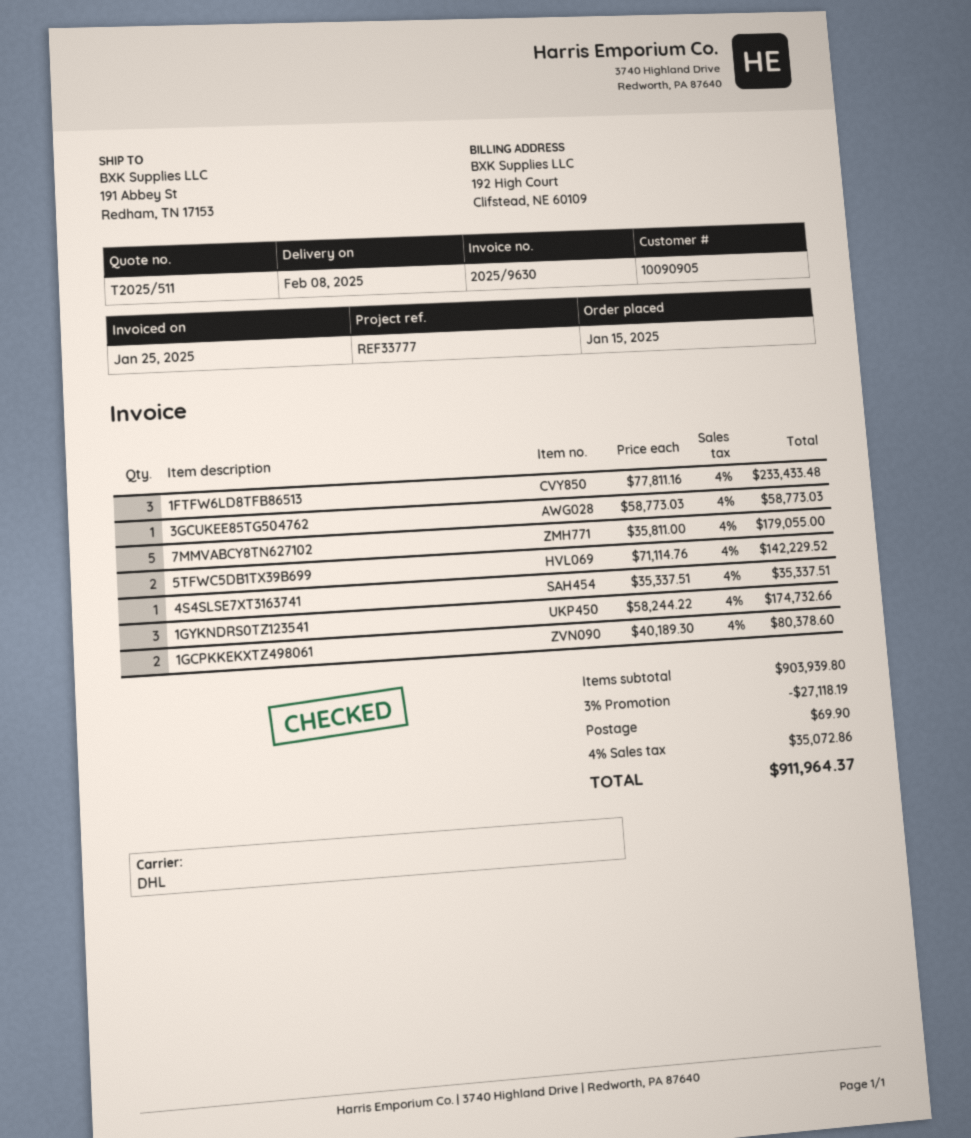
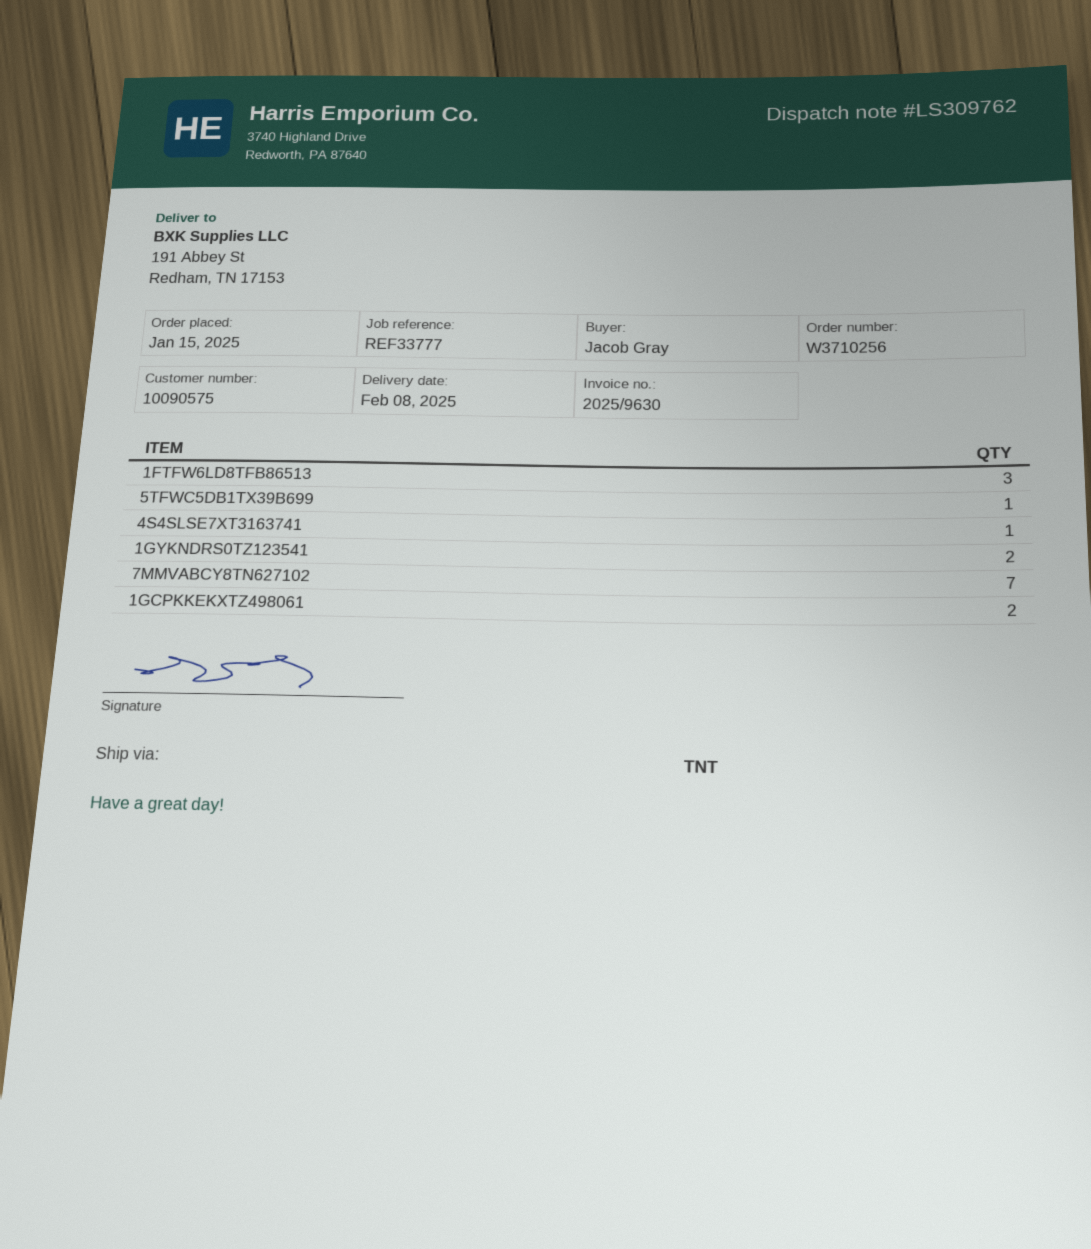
customer number: 10090905 -> 10090575
shipping method: DHL -> TNT
3GCUKEE85TG504762: 1 -> none
7MMVABCY8TN627102: 5 -> 7
5TFWC5DB1TX39B699: 2 -> 1
1GYKNDRS0TZ123541: 3 -> 2

